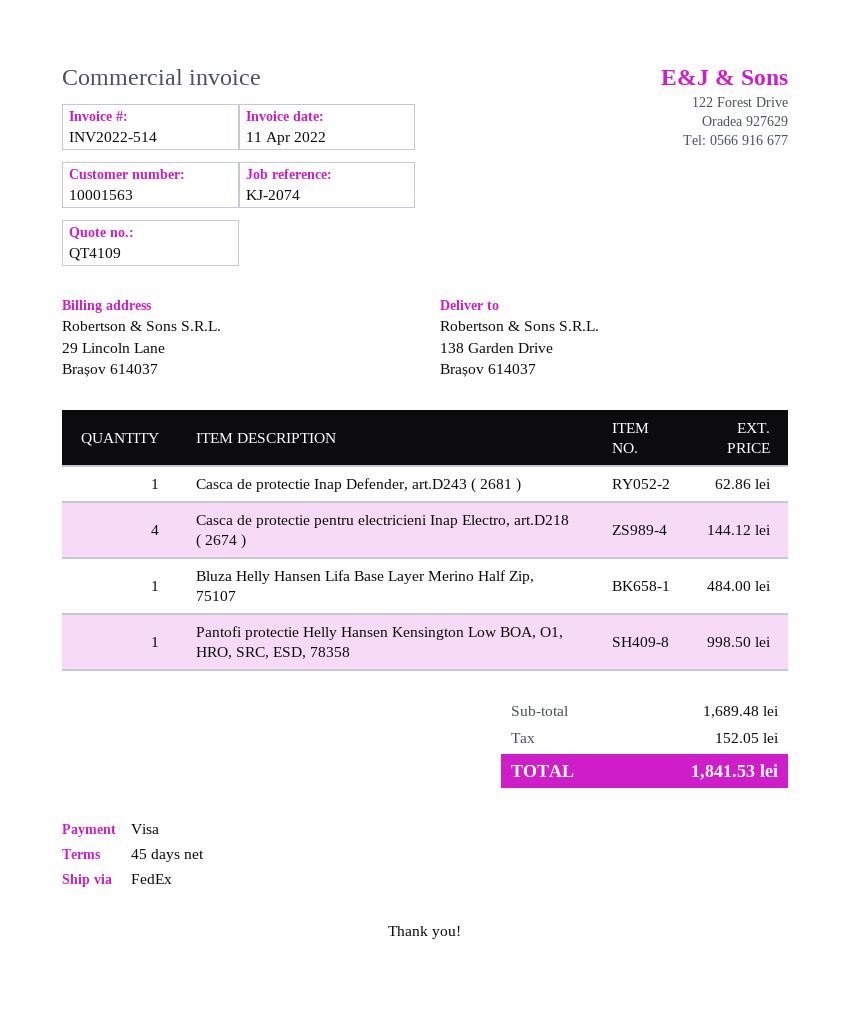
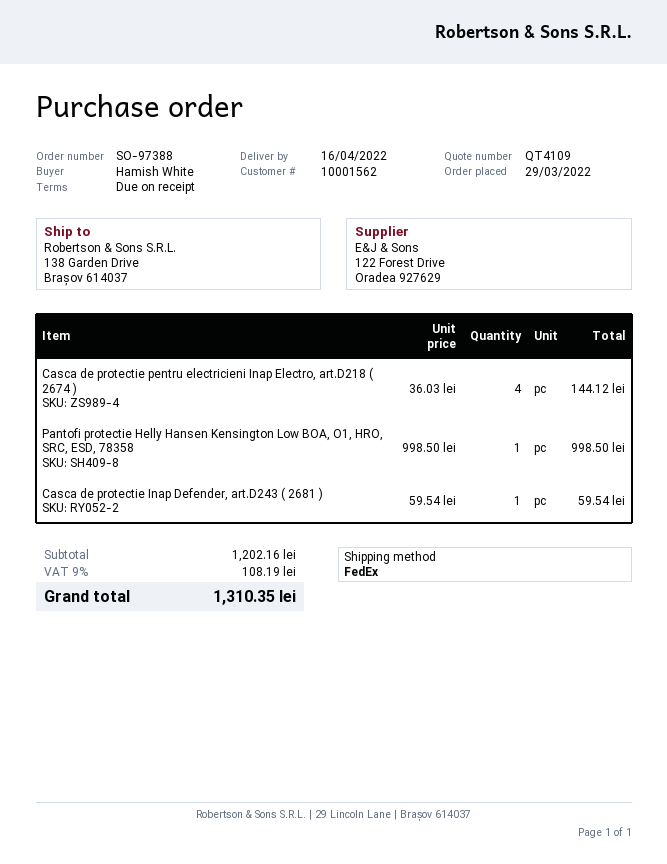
payment terms: 45 days -> on receipt
customer number: 10001563 -> 10001562
Casca de protectie Inap Defender, art.D243 ( 2681 ): 1 for 62.86 -> 1 for 59.54
Bluza Helly Hansen Lifa Base Layer Merino Half Zip, 75107: 1 for 484.00 -> none
subtotal: 1689.48 -> 1202.16
tax: 152.05 -> 108.19
total: 1841.53 -> 1310.35

